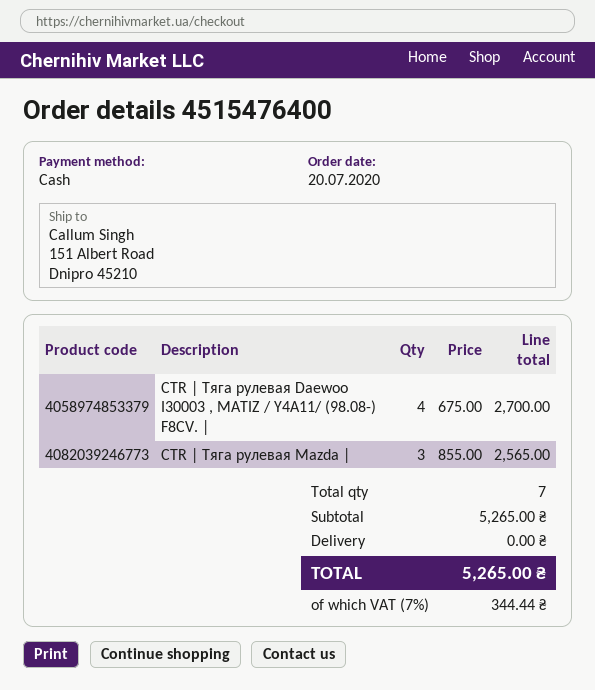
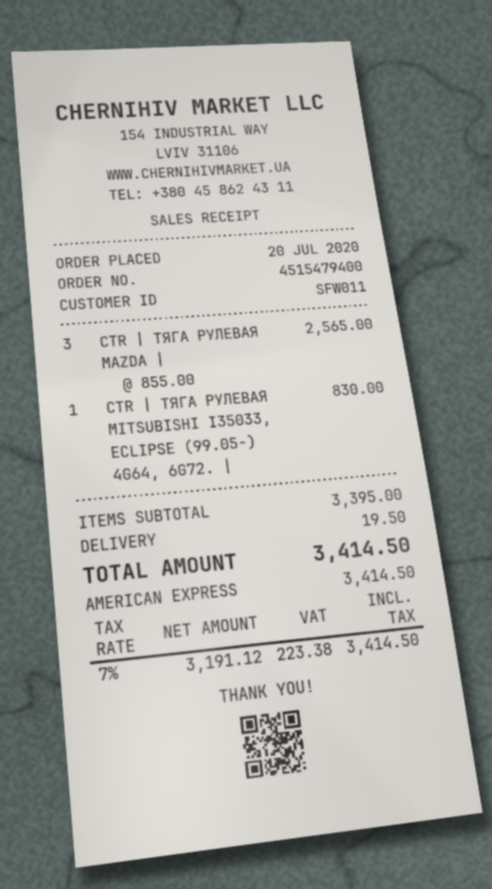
order number: 4515476400 -> 4515479400
payment method: cash -> American Express
CTR | Тяга рулевая Daewoo I30003 , MATIZ / Y4A11/ (98.08-) F8CV. |: 4 x 675.00 = 2700.00 -> none
CTR | ТЯГА РУЛЕВАЯ MITSUBISHI I35033, ECLIPSE (99.05-) 4G64, 6G72. |: none -> 1 x 830.00 = 830.00
subtotal: 5265.00 -> 3395.00
shipping: 0.00 -> 19.50
tax: 7% = 344.44 -> 7% = 223.38
total: 5265.00 -> 3414.50

